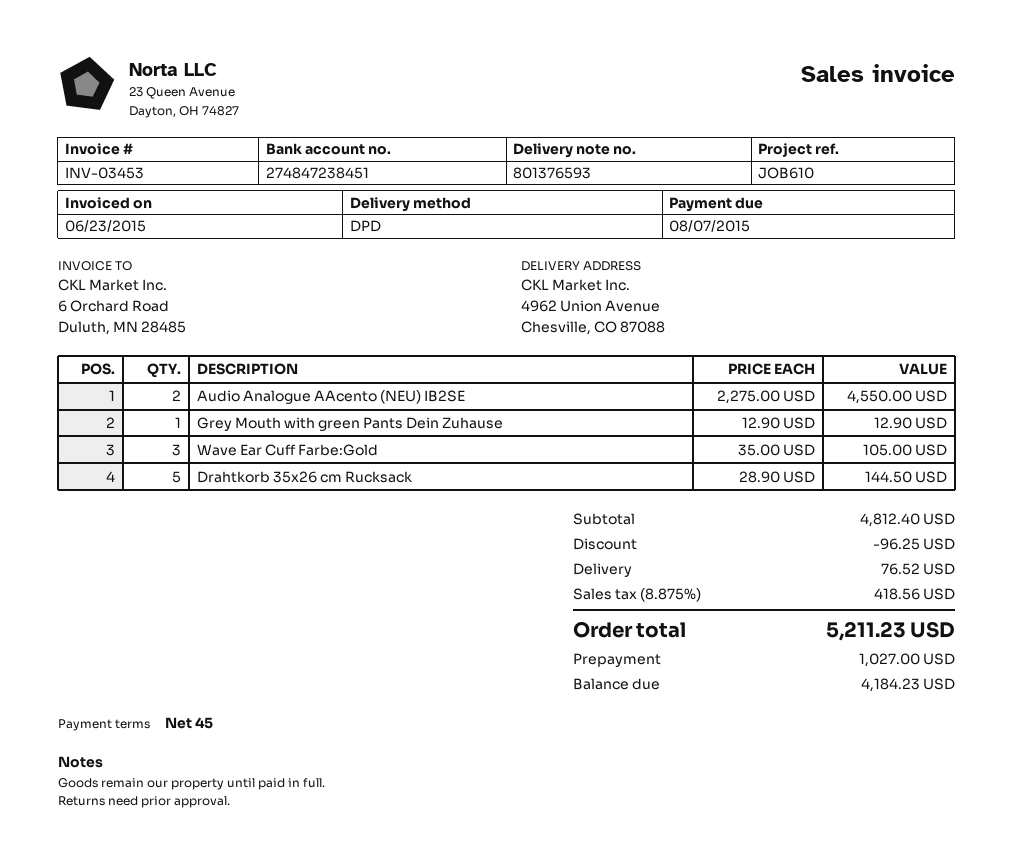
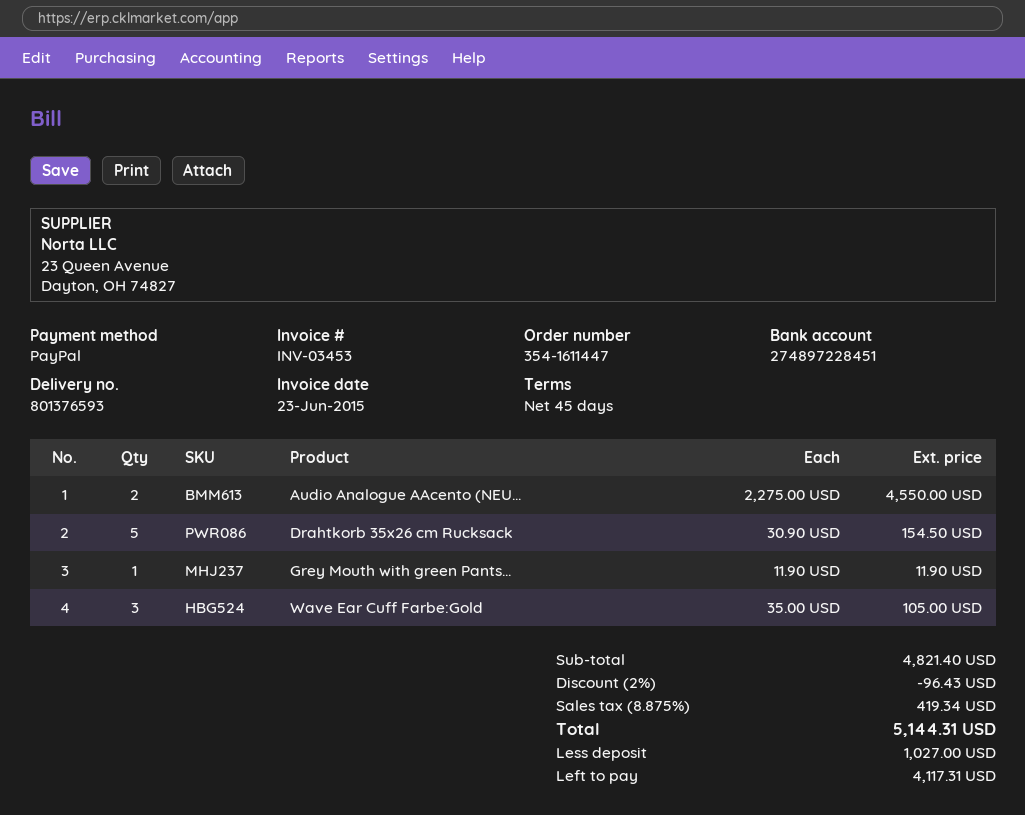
bank account: 274847238451 -> 274897228451
Grey Mouth with green Pants Dein Zuhause: 1 x 12.90 = 12.90 -> 1 x 11.90 = 11.90
Drahtkorb 35x26 cm Rucksack: 5 x 28.90 = 144.50 -> 5 x 30.90 = 154.50
subtotal: 4812.40 -> 4821.40
discount: 96.25 -> 96.43
shipping: 76.52 -> none
tax: 8.875% = 418.56 -> 8.875% = 419.34
total: 5211.23 -> 5144.31
balance: 4184.23 -> 4117.31

